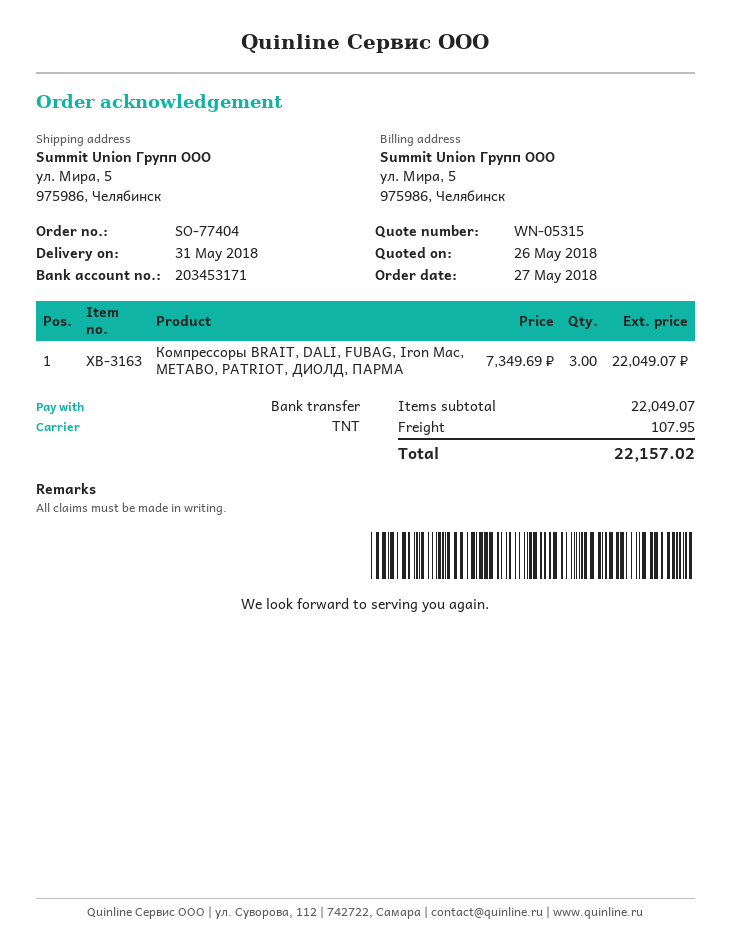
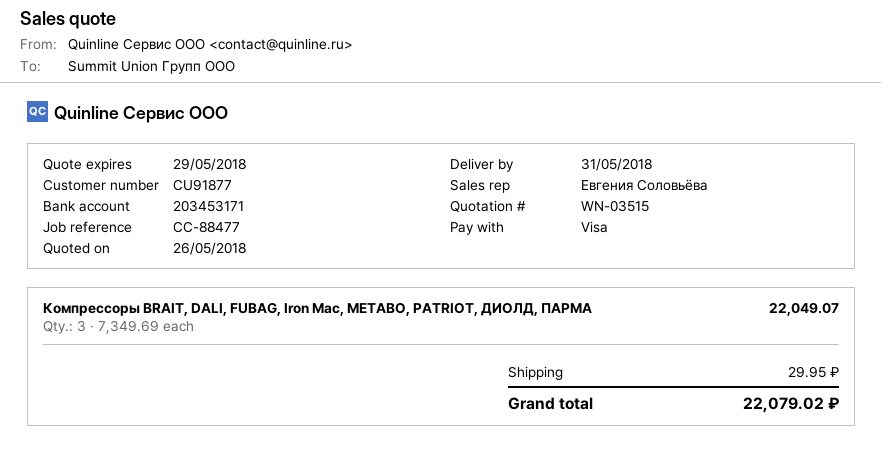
quote number: WN-05315 -> WN-03515
payment method: bank transfer -> Visa
shipping: 107.95 -> 29.95
total: 22157.02 -> 22079.02

